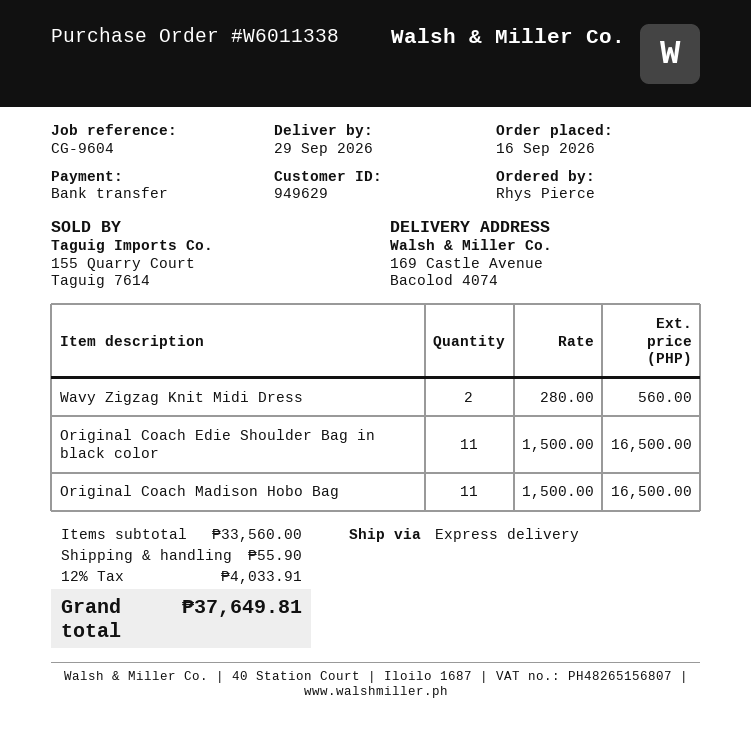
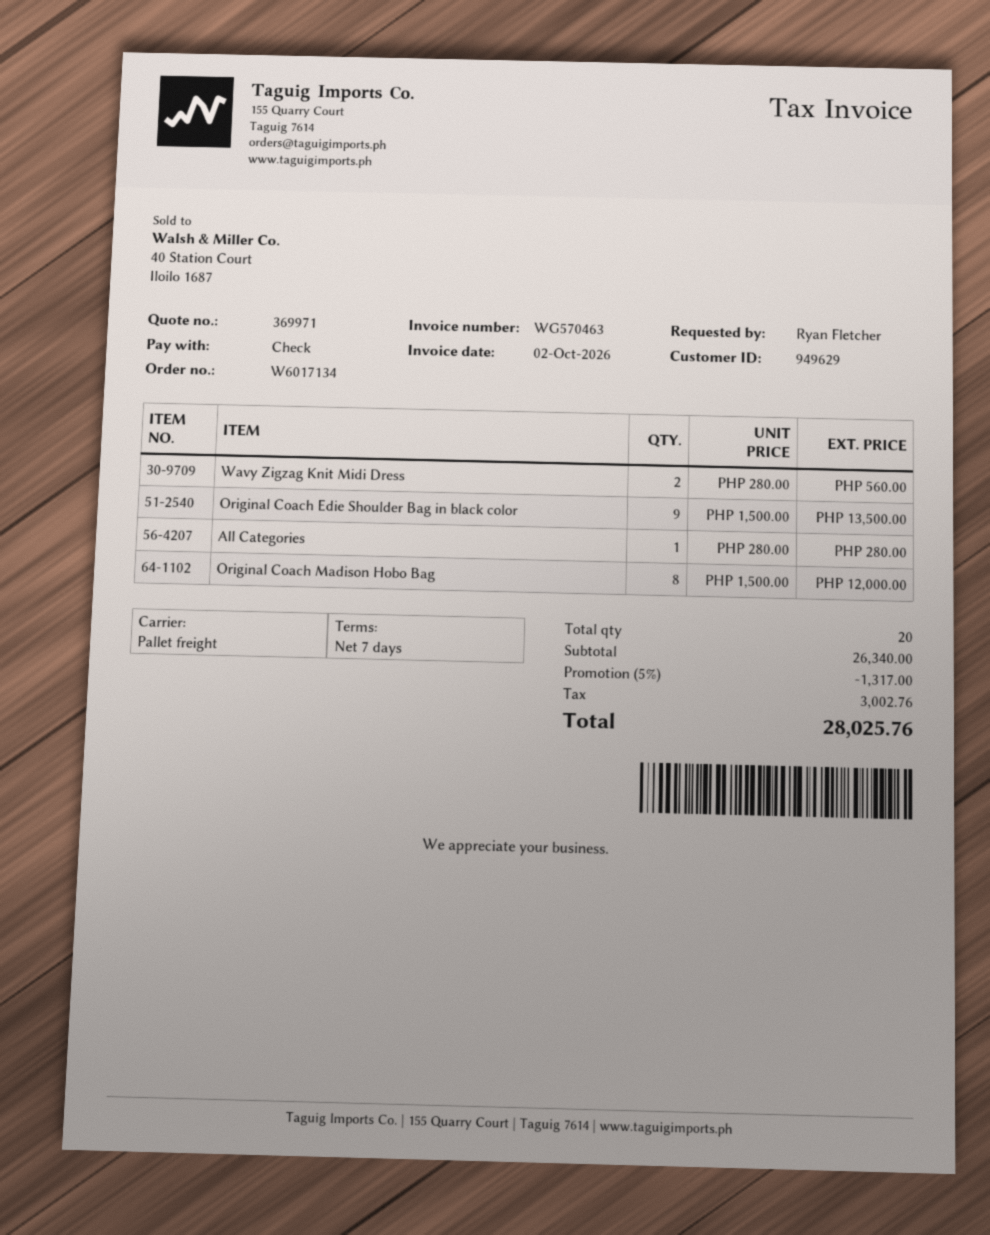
order number: W6011338 -> W6017134
ordered by: Rhys Pierce -> Ryan Fletcher
payment method: bank transfer -> cheque
shipping method: express -> pallet freight
Original Coach Edie Shoulder Bag in black color: 11 x 1500.00 = 16500.00 -> 9 x 1500.00 = 13500.00
Original Coach Madison Hobo Bag: 11 x 1500.00 = 16500.00 -> 8 x 1500.00 = 12000.00
All Categories: none -> 1 x 280.00 = 280.00
subtotal: 33560.00 -> 26340.00
discount: none -> 5% = 1317.00
shipping: 55.90 -> none
tax: 4033.91 -> 3002.76
total: 37649.81 -> 28025.76

